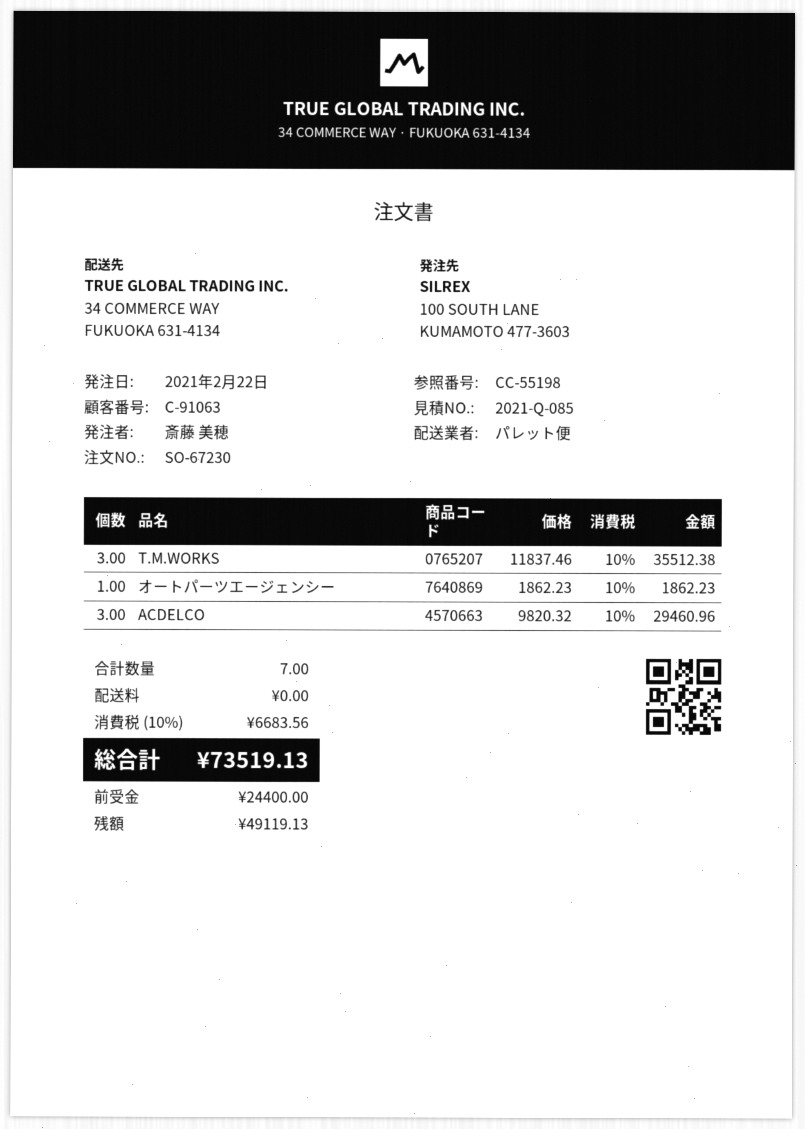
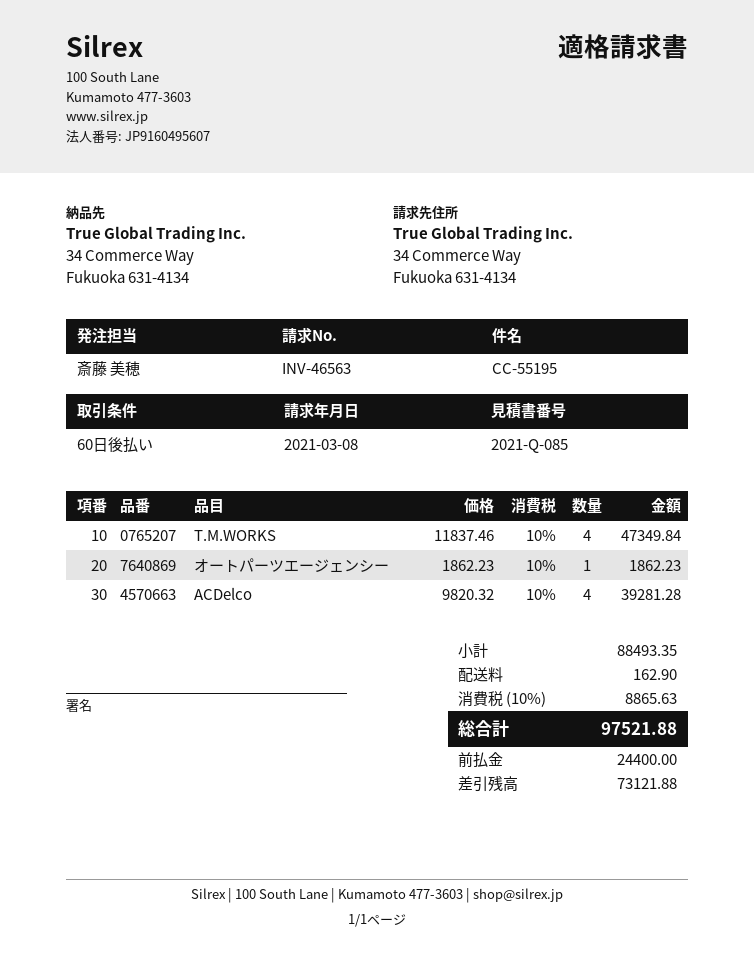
reference: CC-55198 -> CC-55195
T.M.WORKS: 3 x 11837.46 = 35512.38 -> 4 x 11837.46 = 47349.84
ACDELCO: 3 x 9820.32 = 29460.96 -> 4 x 9820.32 = 39281.28
shipping: 0.00 -> 162.90
tax: 10% = 6683.56 -> 10% = 8865.63
total: 73519.13 -> 97521.88
balance: 49119.13 -> 73121.88

